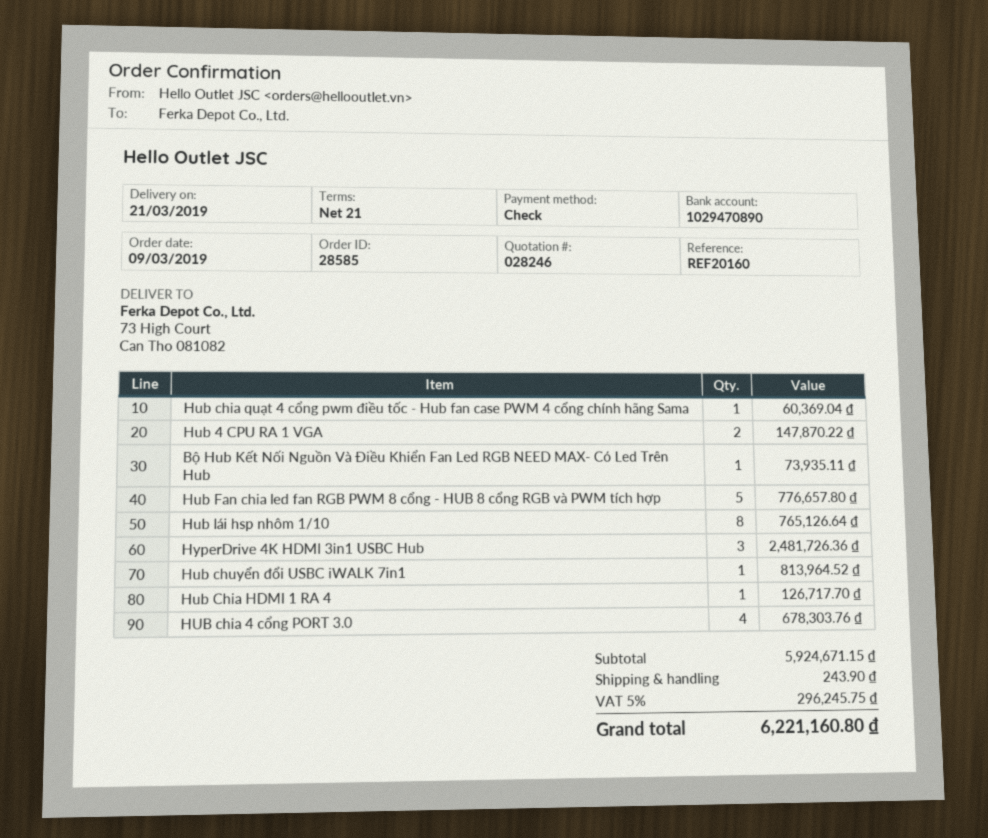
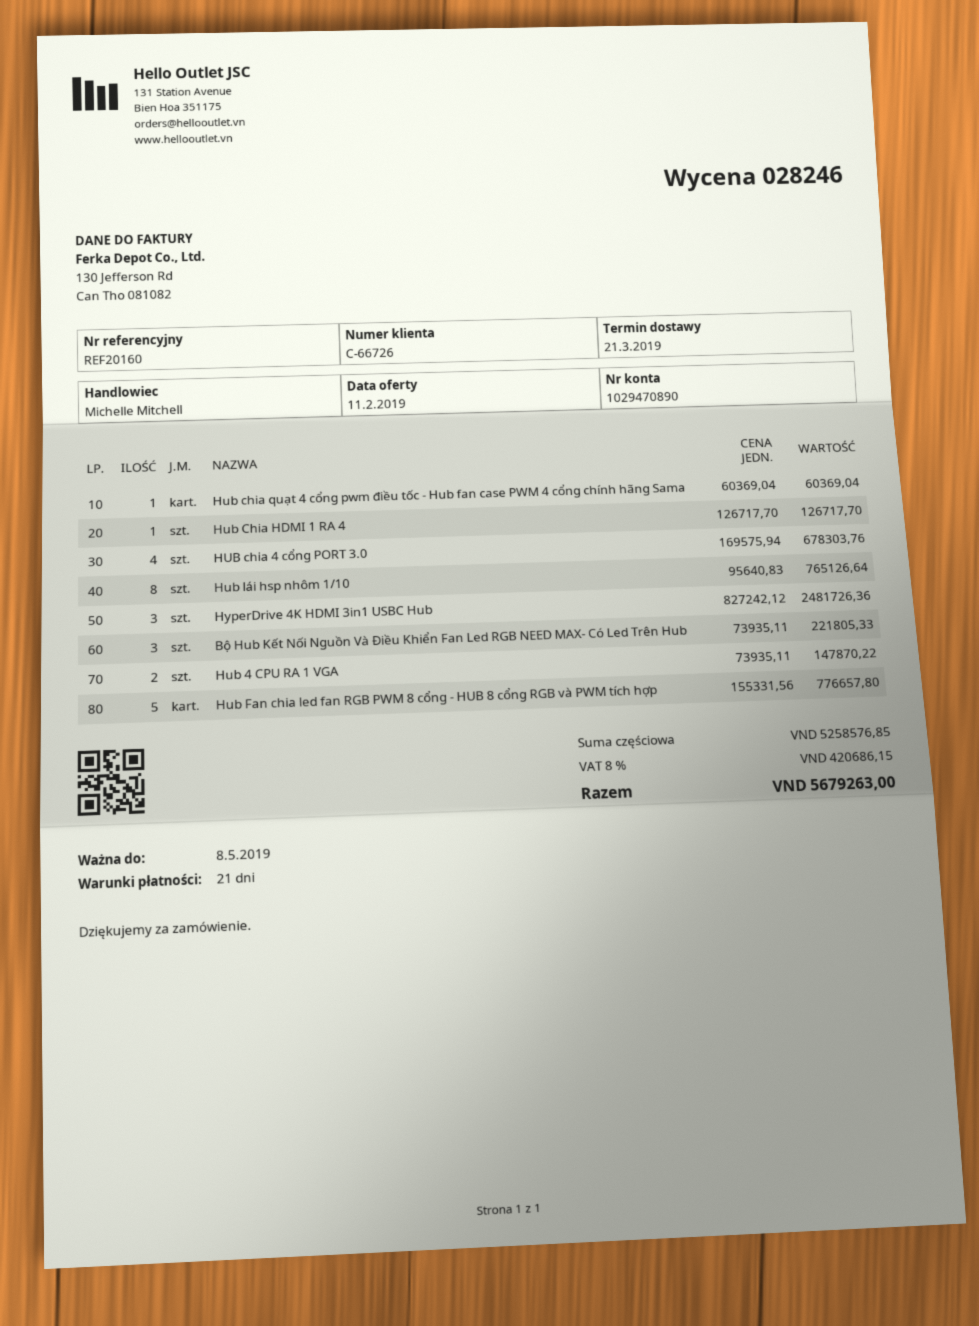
Bộ Hub Kết Nối Nguồn Và Điều Khiển Fan Led RGB NEED MAX- Có Led Trên Hub: 1 for 73935.11 -> 3 for 221805.33
Hub chuyển đổi USBC iWALK 7in1: 1 for 813964.52 -> none
subtotal: 5924671.15 -> 5258576.85
shipping: 243.90 -> none
tax: 5% = 296245.75 -> 8% = 420686.15
total: 6221160.80 -> 5679263.00

